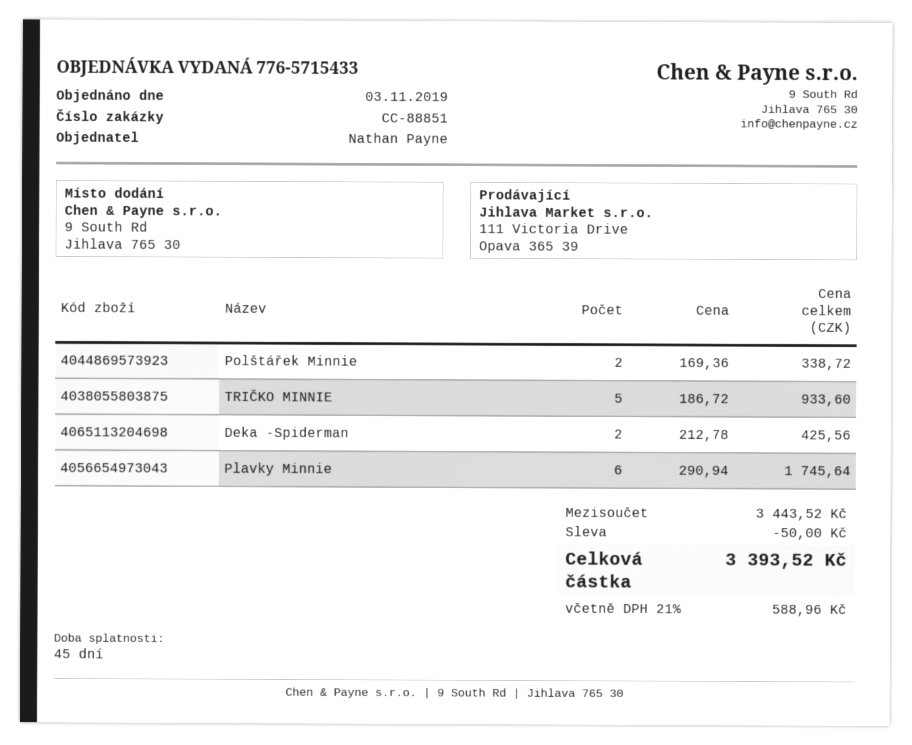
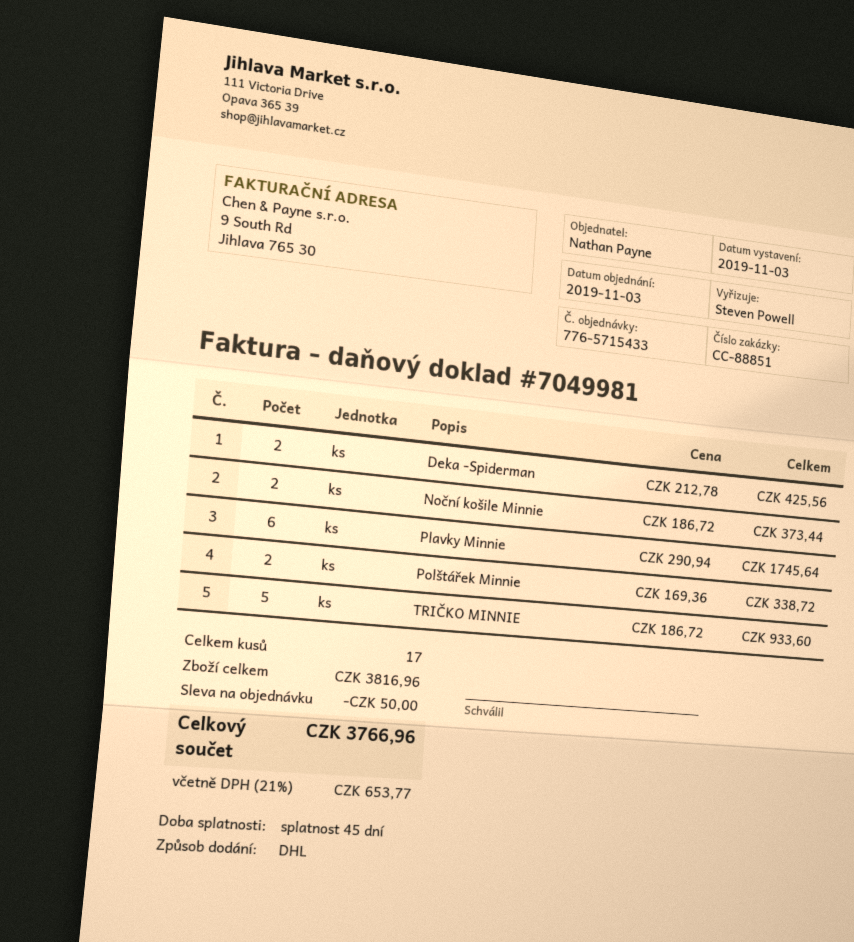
Noční košile Minnie: none -> 2 x 186.72 = 373.44
subtotal: 3443.52 -> 3816.96
tax: 21% = 588.96 -> 21% = 653.77
total: 3393.52 -> 3766.96

